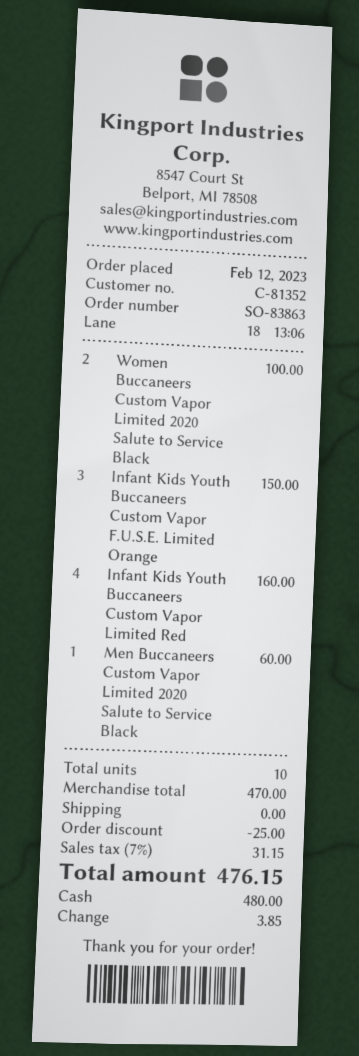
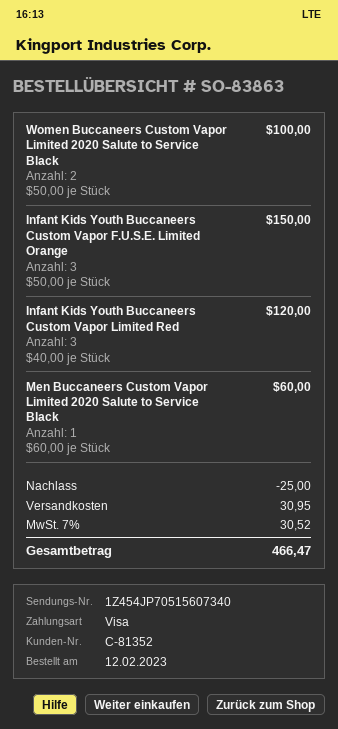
payment method: cash -> Visa
Infant Kids Youth Buccaneers Custom Vapor Limited Red: 4 for 160.00 -> 3 for 120.00
shipping: 0.00 -> 30.95
tax: 7% = 31.15 -> 7% = 30.52
total: 476.15 -> 466.47

